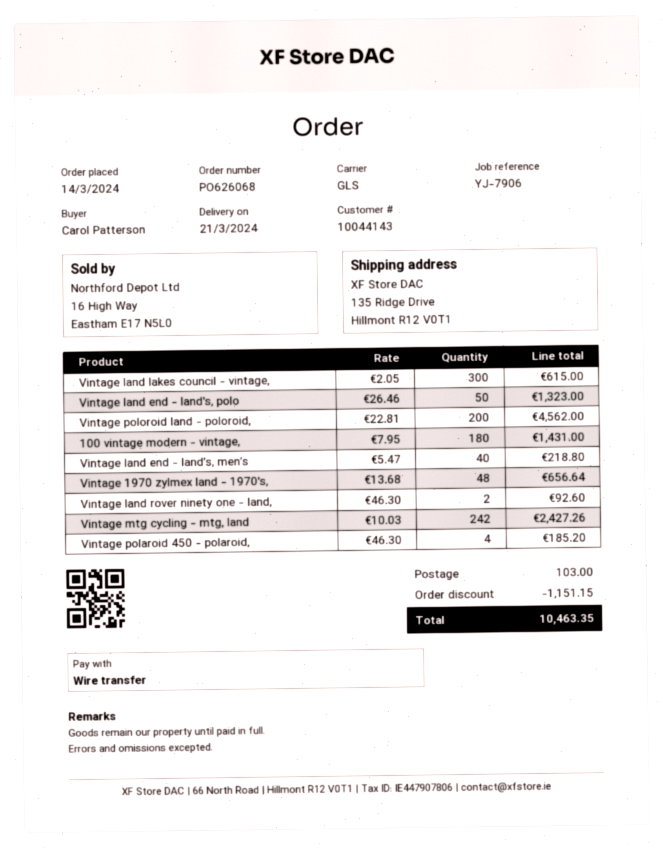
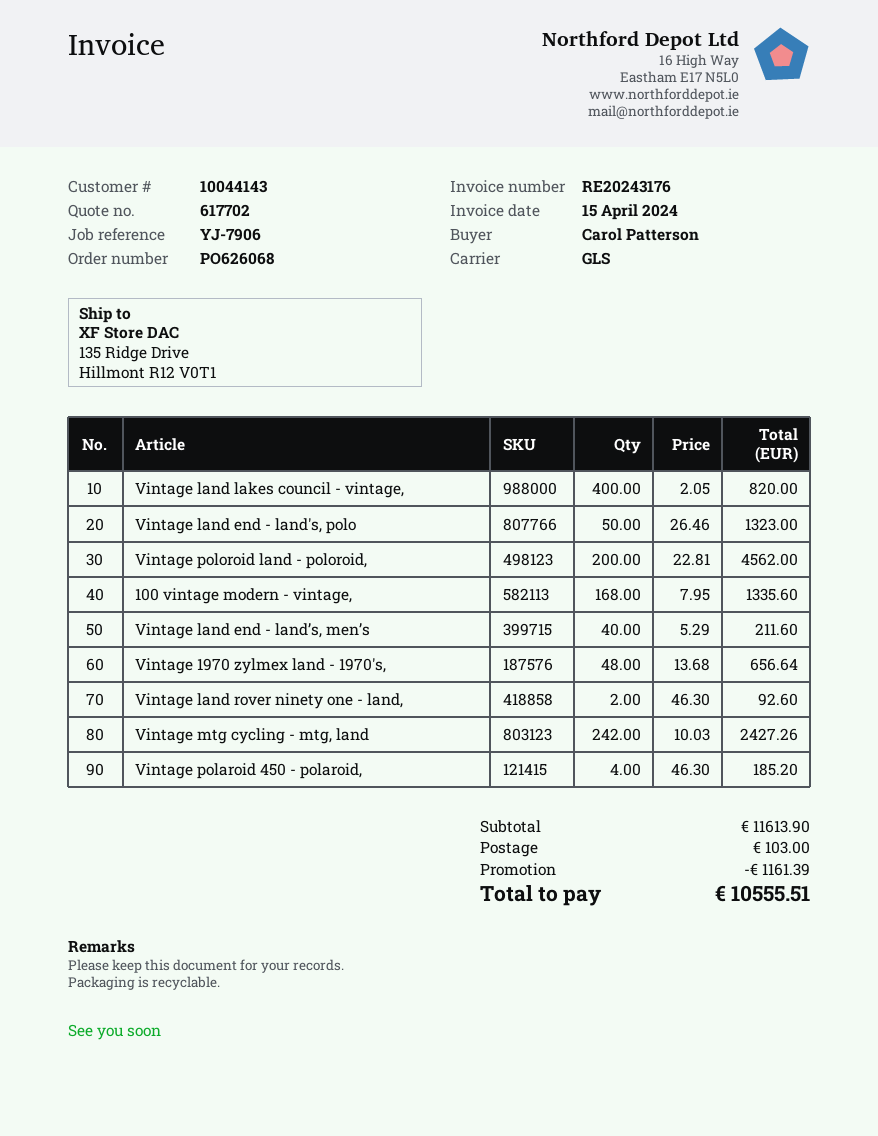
Vintage land lakes council - vintage,: 300 x 2.05 = 615.00 -> 400 x 2.05 = 820.00
100 vintage modern - vintage,: 180 x 7.95 = 1431.00 -> 168 x 7.95 = 1335.60
Vintage land end - land’s, men’s: 40 x 5.47 = 218.80 -> 40 x 5.29 = 211.60
discount: 1151.15 -> 1161.39
total: 10463.35 -> 10555.51

